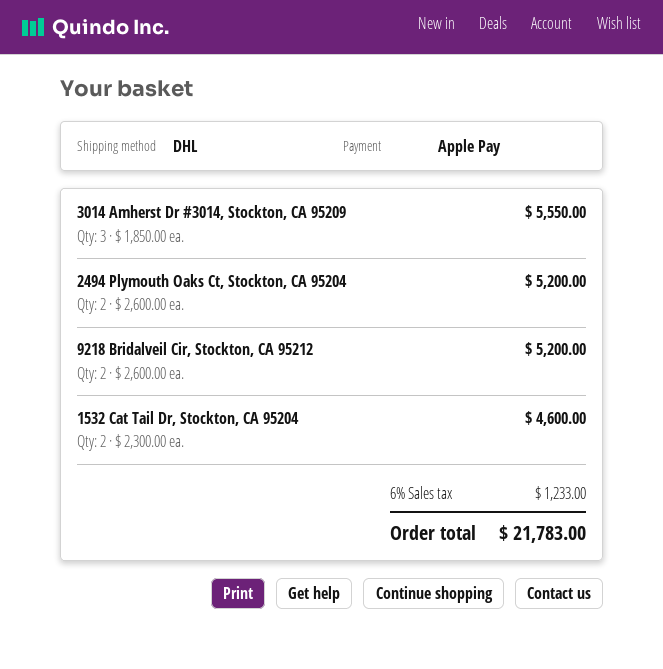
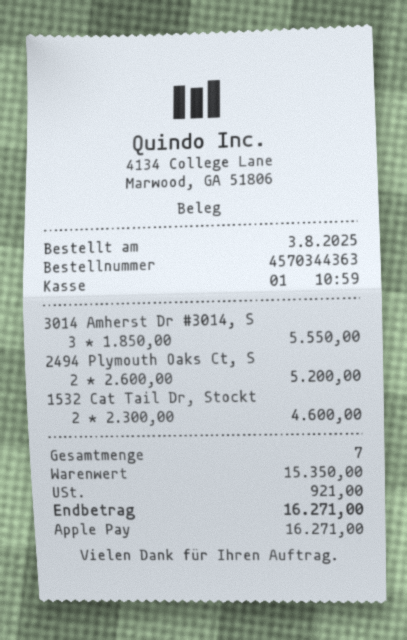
9218 Bridalveil Cir, Stockton, CA 95212: 2 x 2600.00 = 5200.00 -> none
tax: 1233.00 -> 921.00
total: 21783.00 -> 16271.00

